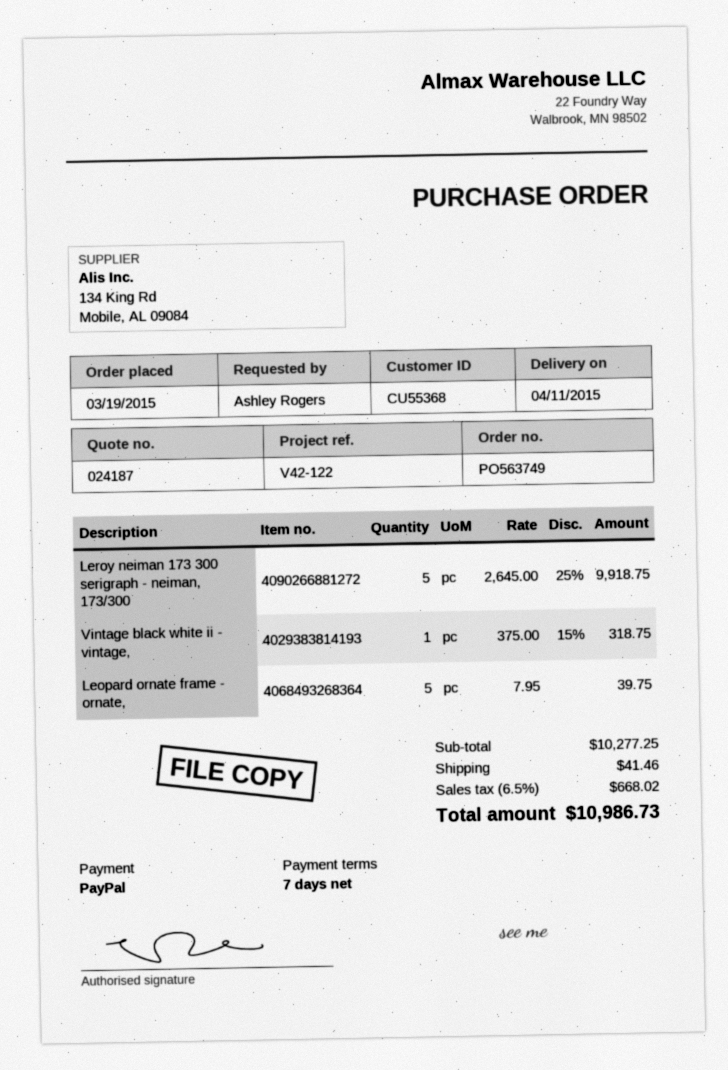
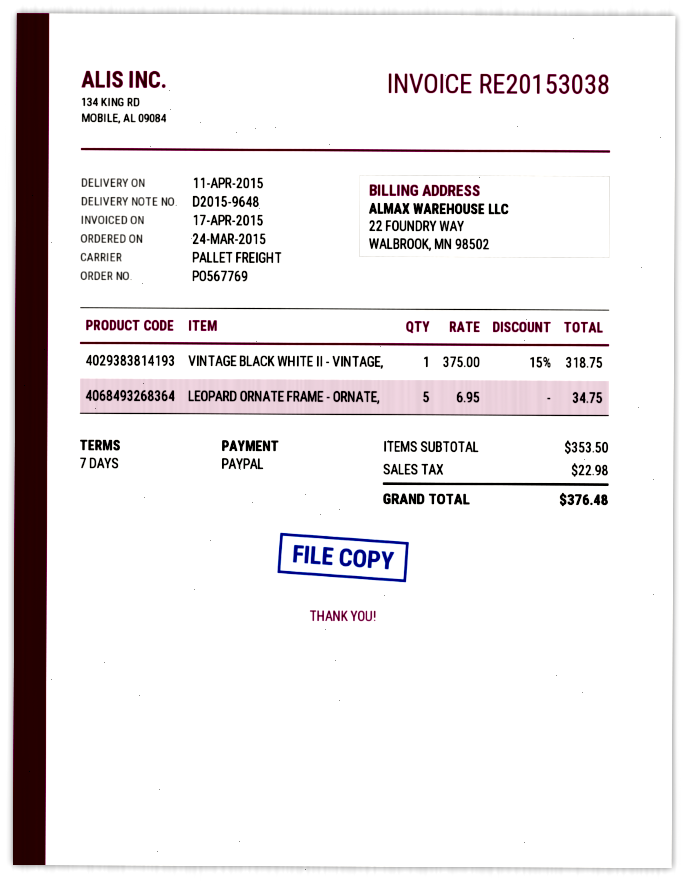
order number: PO563749 -> PO567769
order date: 2015-03-19 -> 2015-03-24
Leroy neiman 173 300 serigraph - neiman, 173/300: 5 x 2645.00 - 25% = 9918.75 -> none
Leopard ornate frame - ornate,: 5 x 7.95 = 39.75 -> 5 x 6.95 = 34.75
subtotal: 10277.25 -> 353.50
shipping: 41.46 -> none
tax: 668.02 -> 22.98
total: 10986.73 -> 376.48

